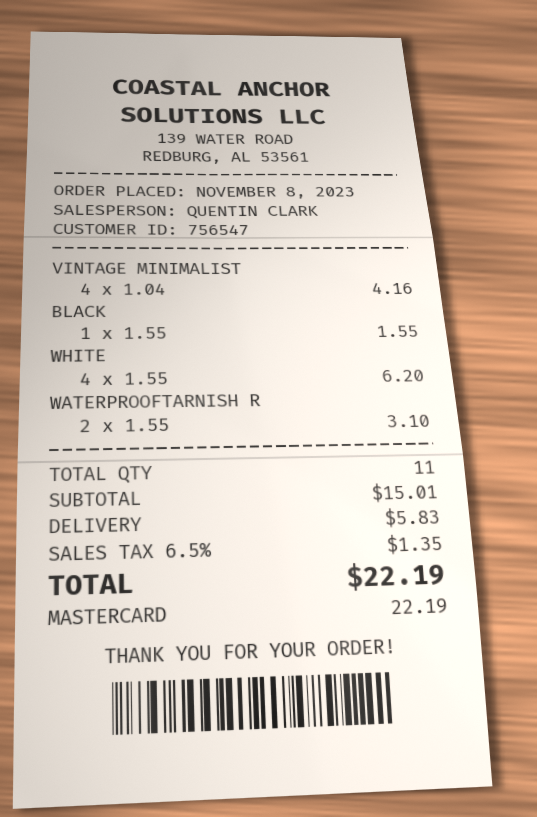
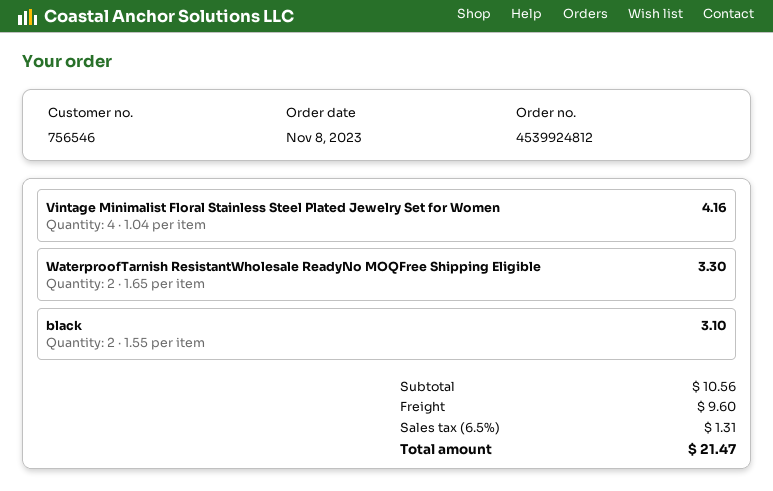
customer number: 756547 -> 756546
BLACK: 1 x 1.55 = 1.55 -> 2 x 1.55 = 3.10
WHITE: 4 x 1.55 = 6.20 -> none
WATERPROOFTARNISH R: 2 x 1.55 = 3.10 -> 2 x 1.65 = 3.30
subtotal: 15.01 -> 10.56
shipping: 5.83 -> 9.60
tax: 6.5% = 1.35 -> 6.5% = 1.31
total: 22.19 -> 21.47

